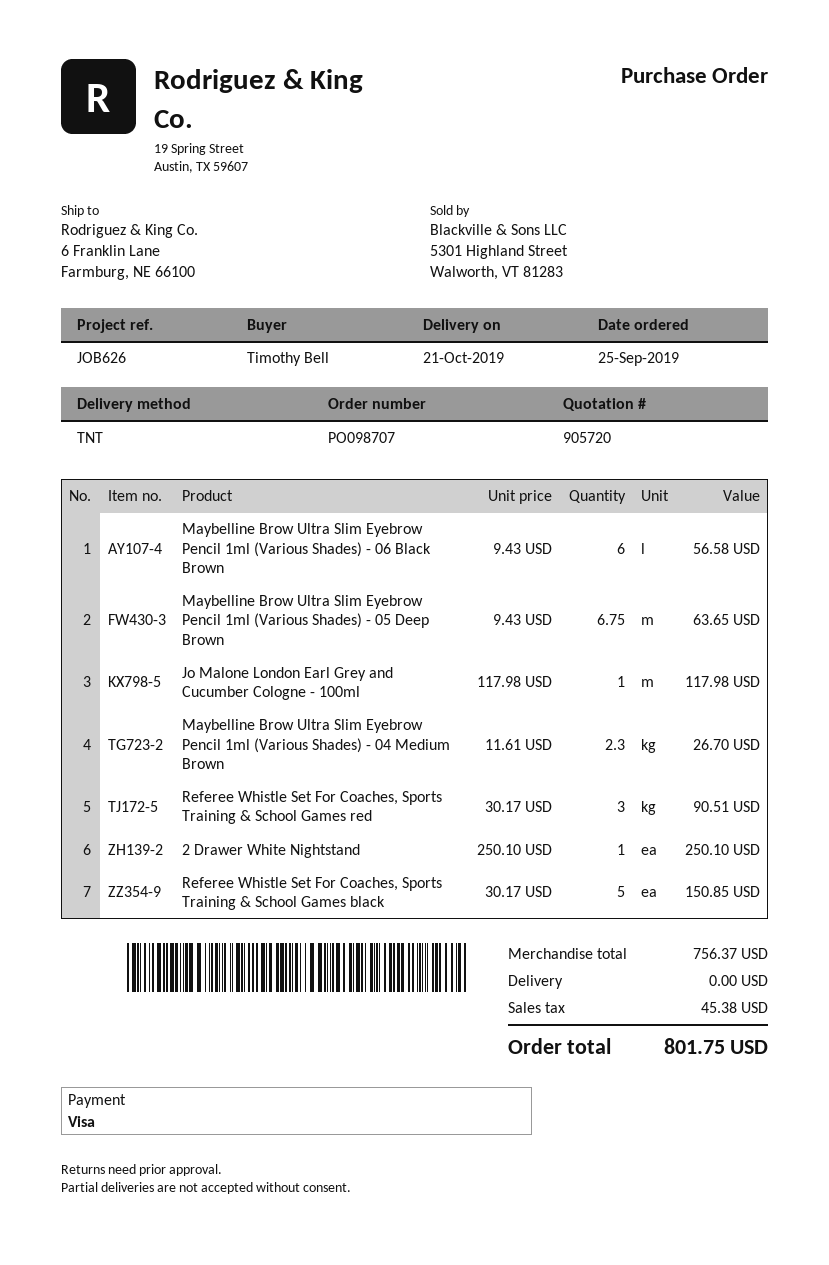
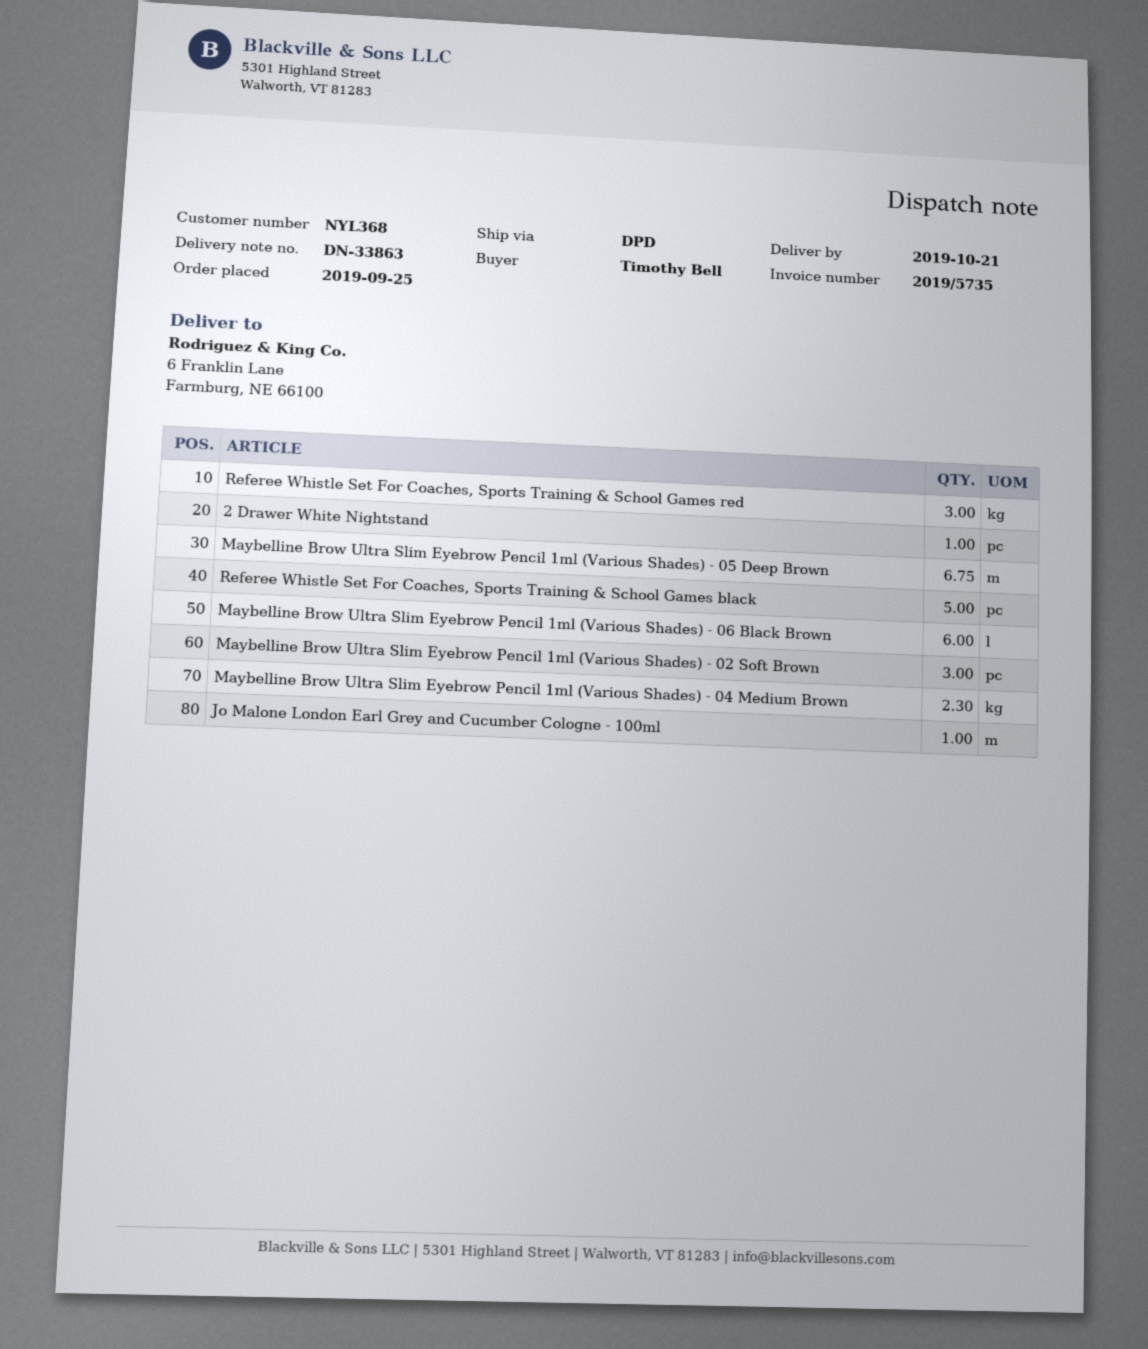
shipping method: TNT -> DPD
Maybelline Brow Ultra Slim Eyebrow Pencil 1ml (Various Shades) - 02 Soft Brown: none -> 3

